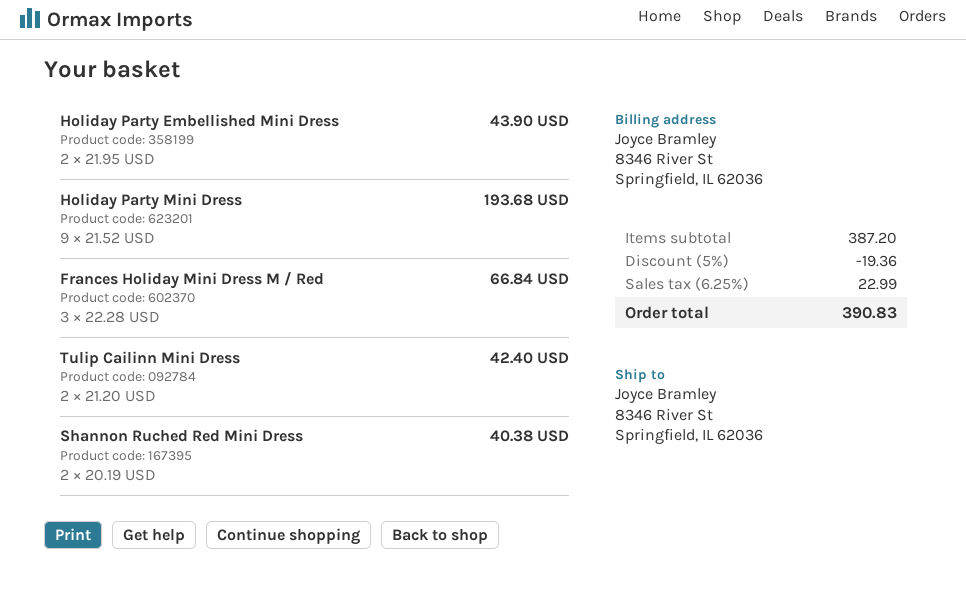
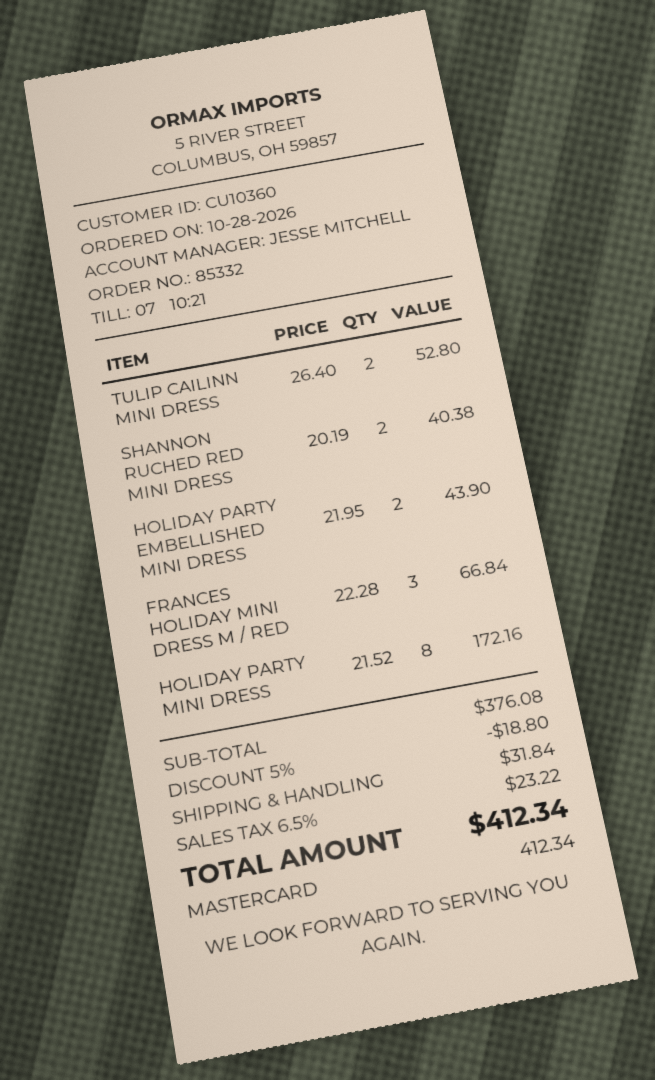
Holiday Party Mini Dress: 9 x 21.52 = 193.68 -> 8 x 21.52 = 172.16
Tulip Cailinn Mini Dress: 2 x 21.20 = 42.40 -> 2 x 26.40 = 52.80
subtotal: 387.20 -> 376.08
discount: 5% = 19.36 -> 5% = 18.80
shipping: none -> 31.84
tax: 6.25% = 22.99 -> 6.5% = 23.22
total: 390.83 -> 412.34

